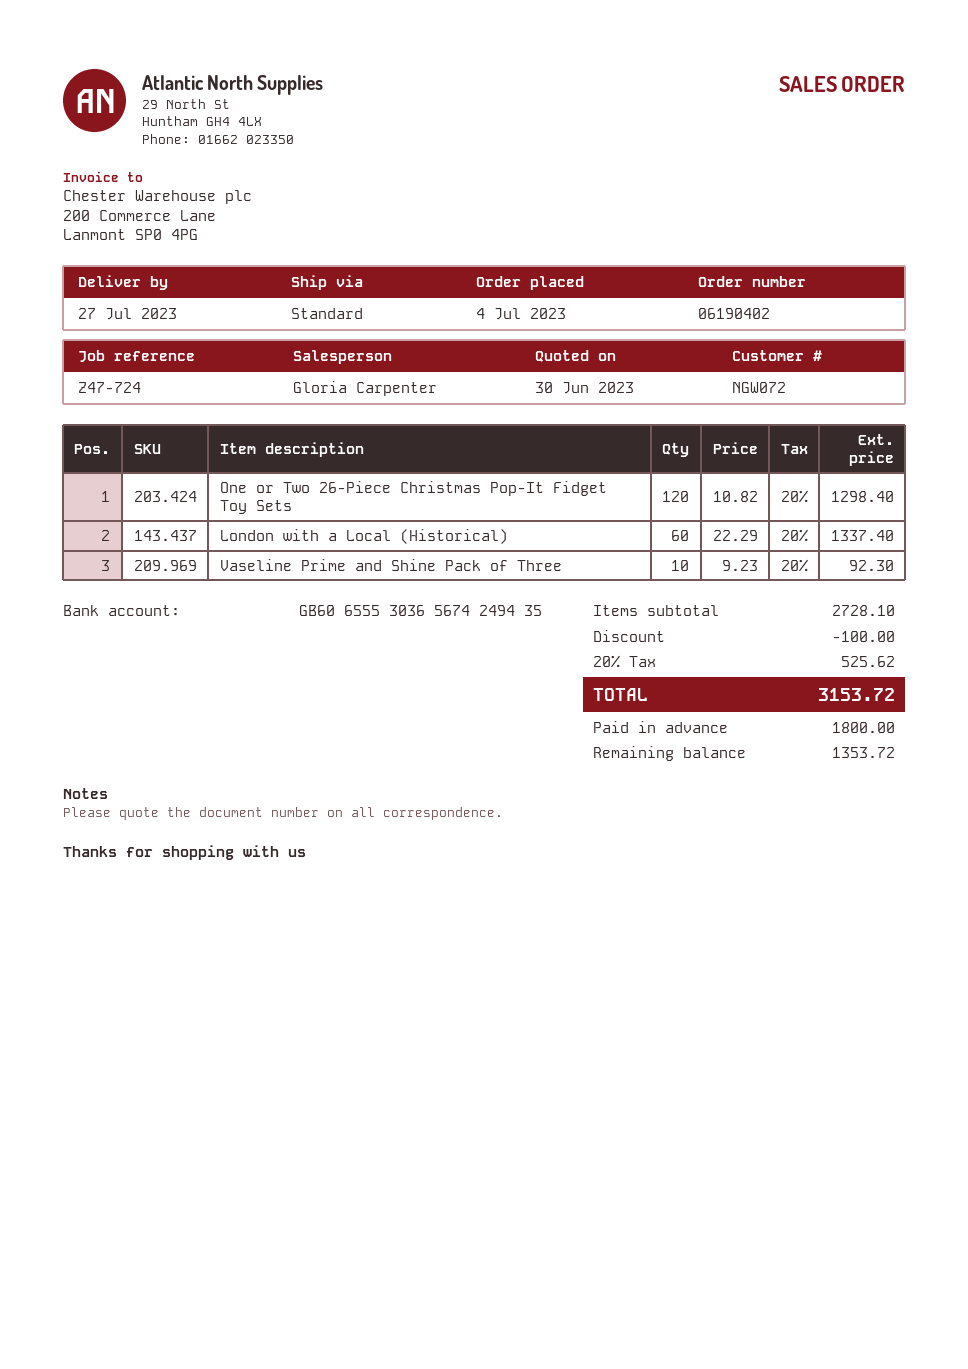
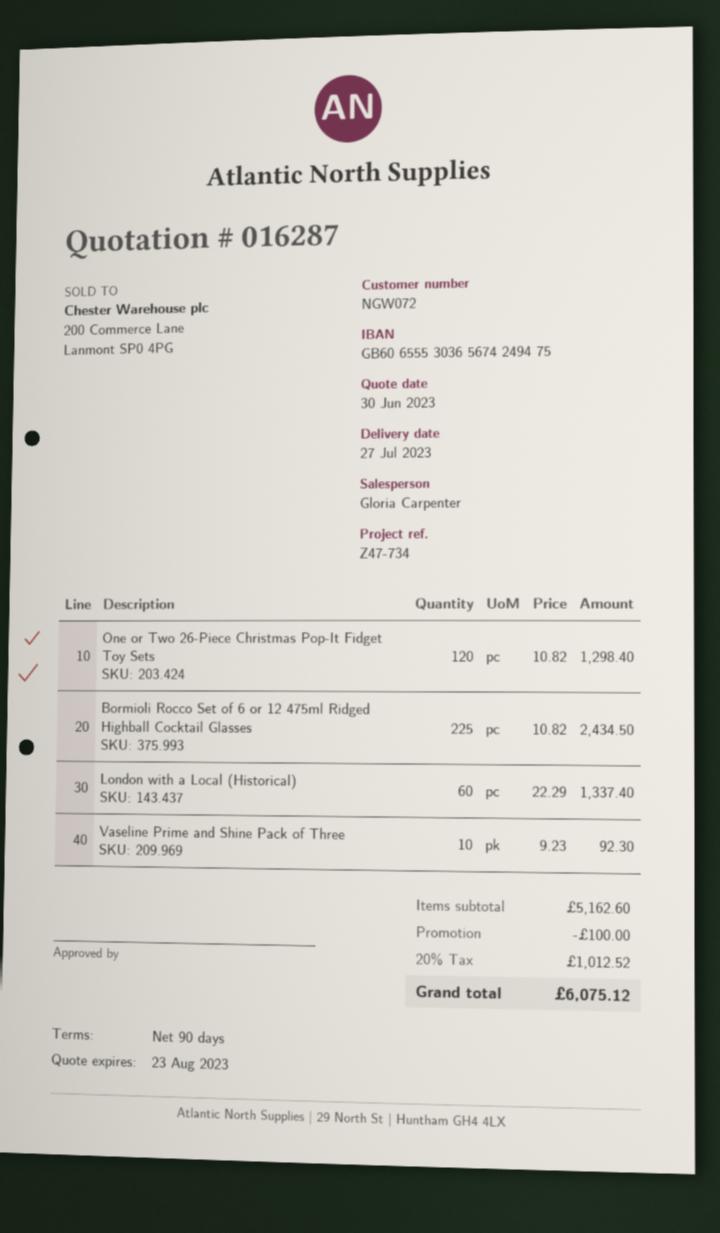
reference: Z47-724 -> Z47-734
bank account: GB60655530365674249435 -> GB60655530365674249475
Bormioli Rocco Set of 6 or 12 475ml Ridged Highball Cocktail Glasses: none -> 225 x 10.82 = 2434.50
subtotal: 2728.10 -> 5162.60
tax: 20% = 525.62 -> 20% = 1012.52
total: 3153.72 -> 6075.12

